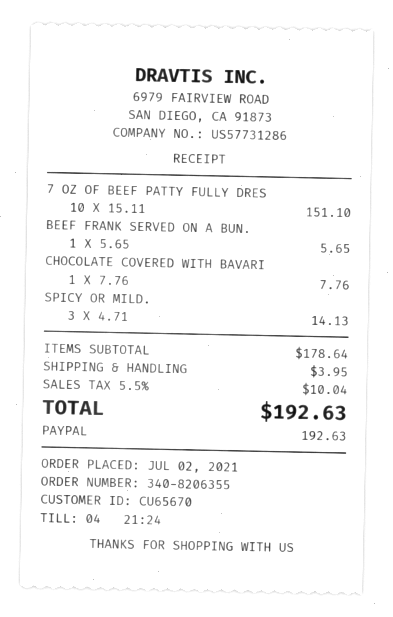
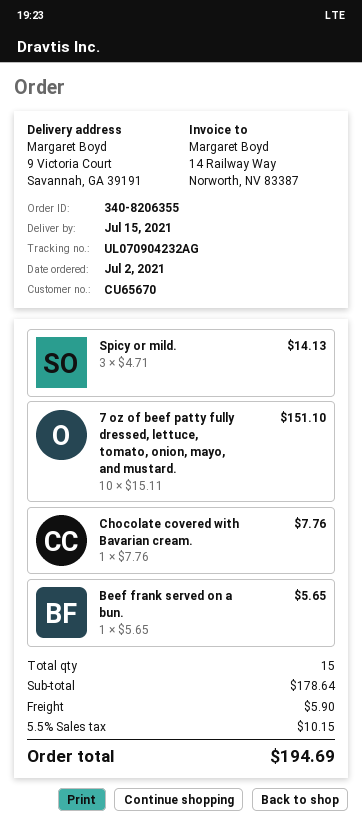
shipping: 3.95 -> 5.90
tax: 5.5% = 10.04 -> 5.5% = 10.15
total: 192.63 -> 194.69

